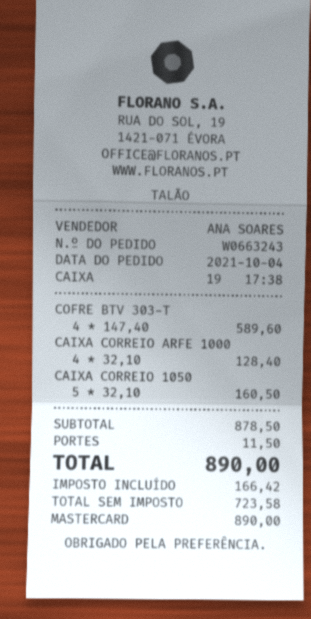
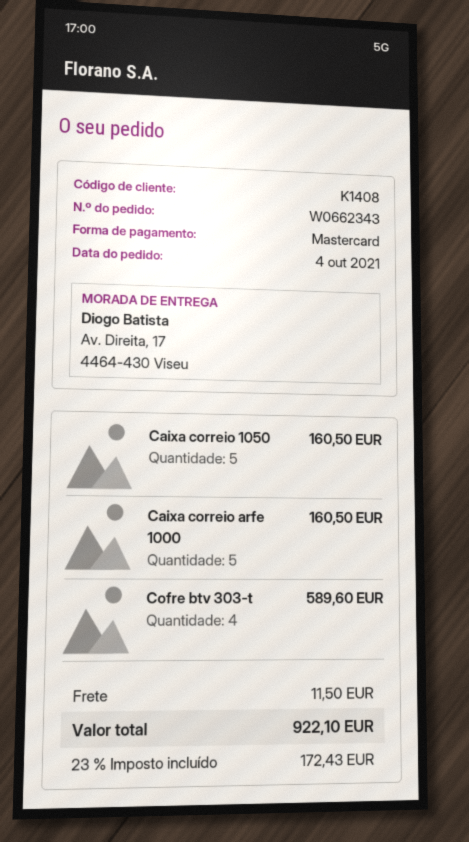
order number: W0663243 -> W0662343
CAIXA CORREIO ARFE 1000: 4 for 128.40 -> 5 for 160.50
tax: 166.42 -> 172.43
total: 890.00 -> 922.10

